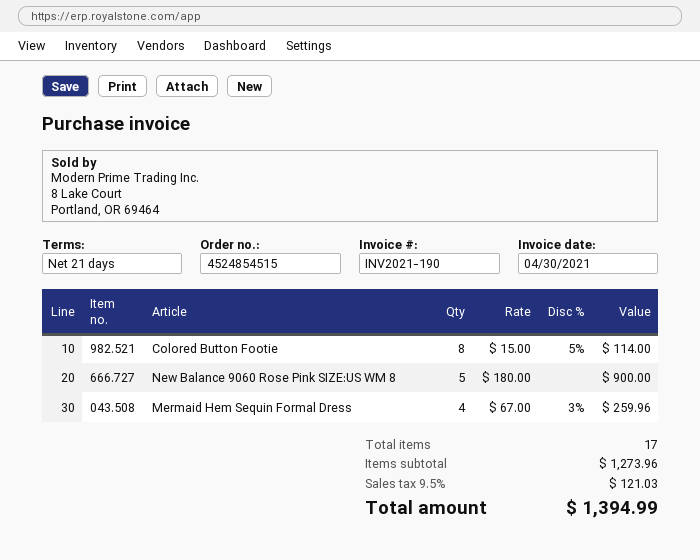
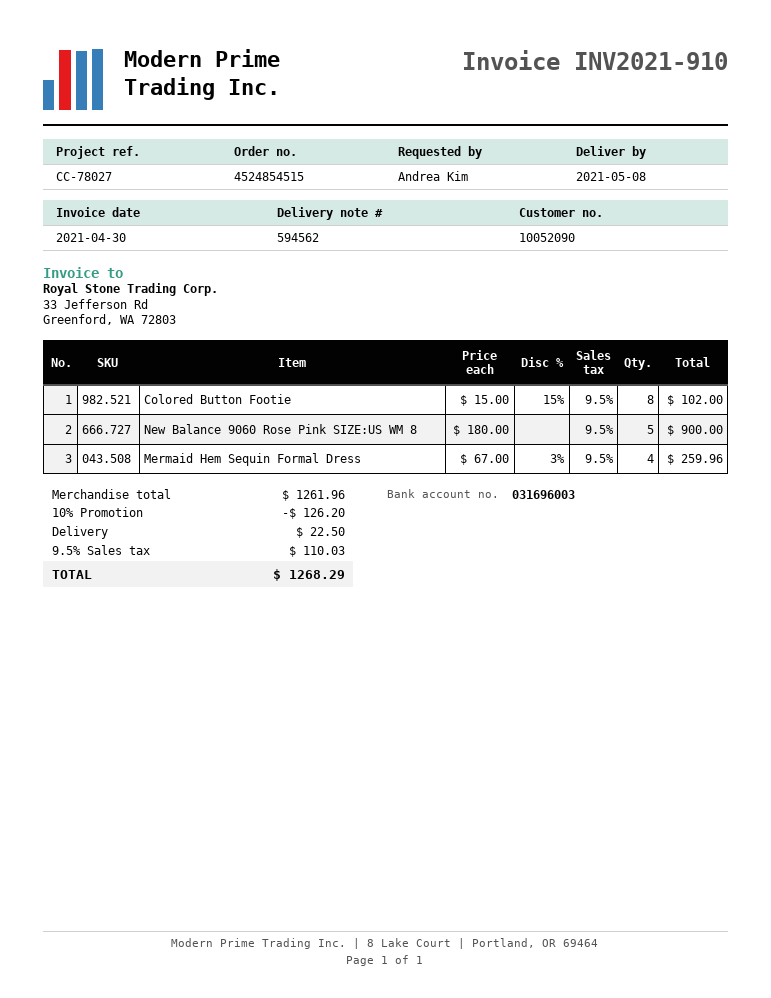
invoice number: INV2021-190 -> INV2021-910
Colored Button Footie: 8 x 15.00 - 5% = 114.00 -> 8 x 15.00 - 15% = 102.00
subtotal: 1273.96 -> 1261.96
discount: none -> 10% = 126.20
shipping: none -> 22.50
tax: 9.5% = 121.03 -> 9.5% = 110.03
total: 1394.99 -> 1268.29

